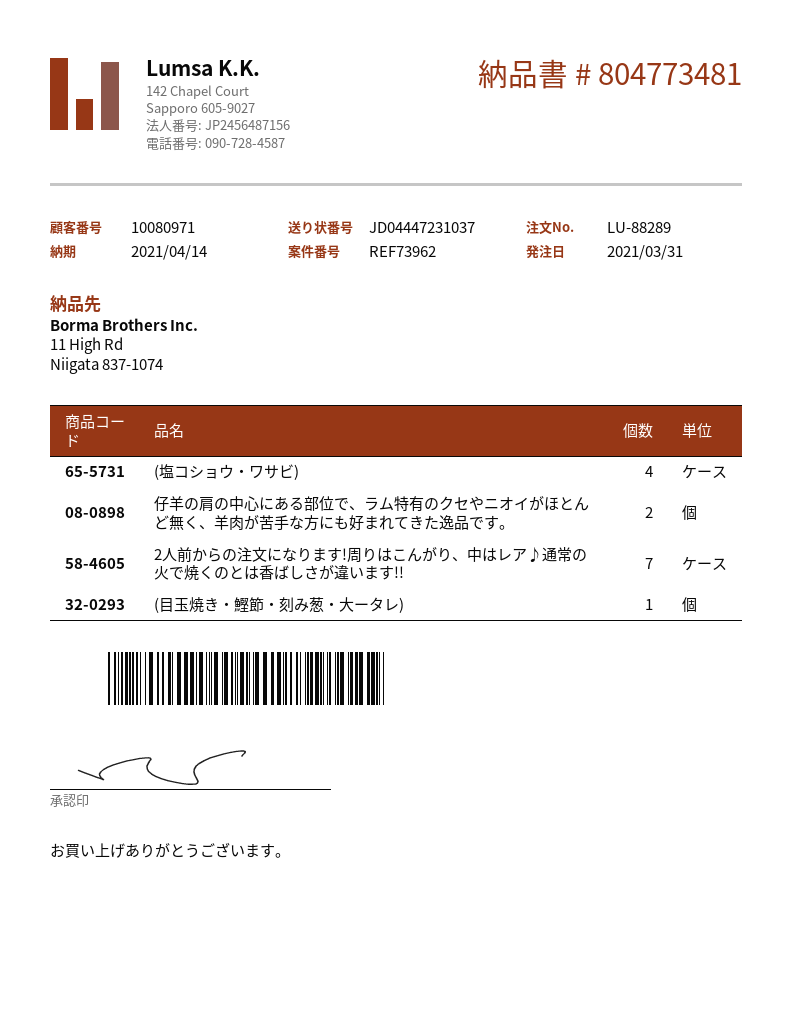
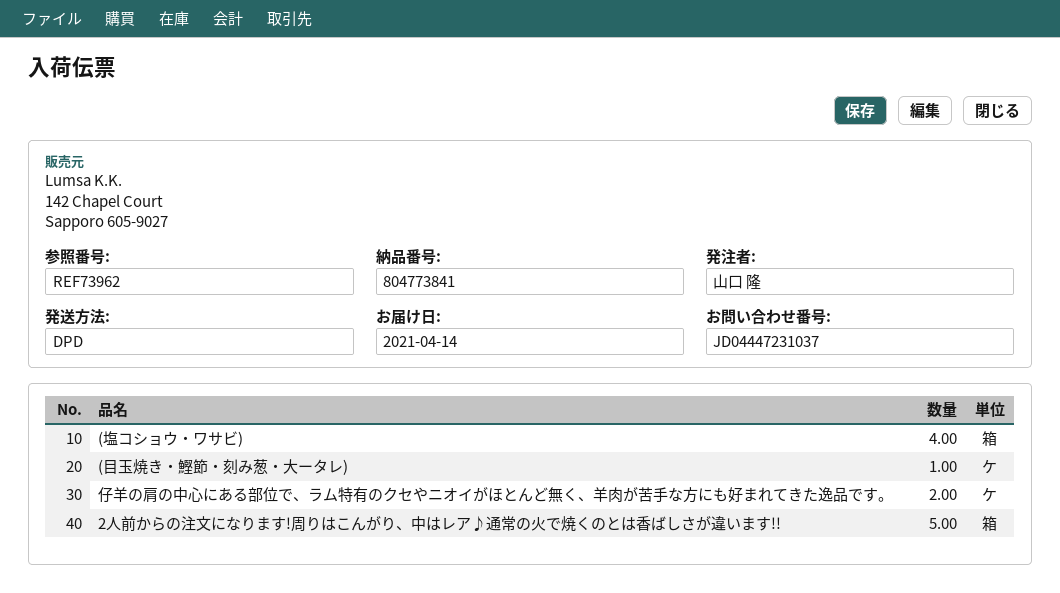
delivery note number: 804773481 -> 804773841
2人前からの注文になります!周りはこんがり、中はレア♪通常の火で焼くのとは香ばしさが違います!!: 7 -> 5

